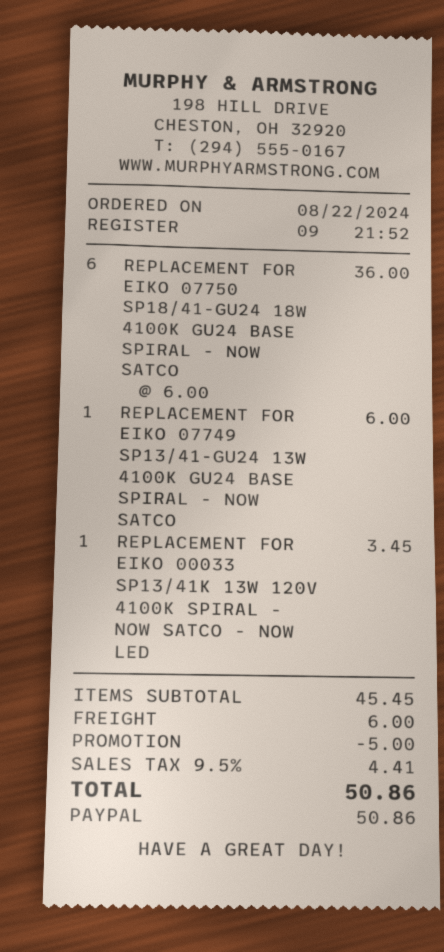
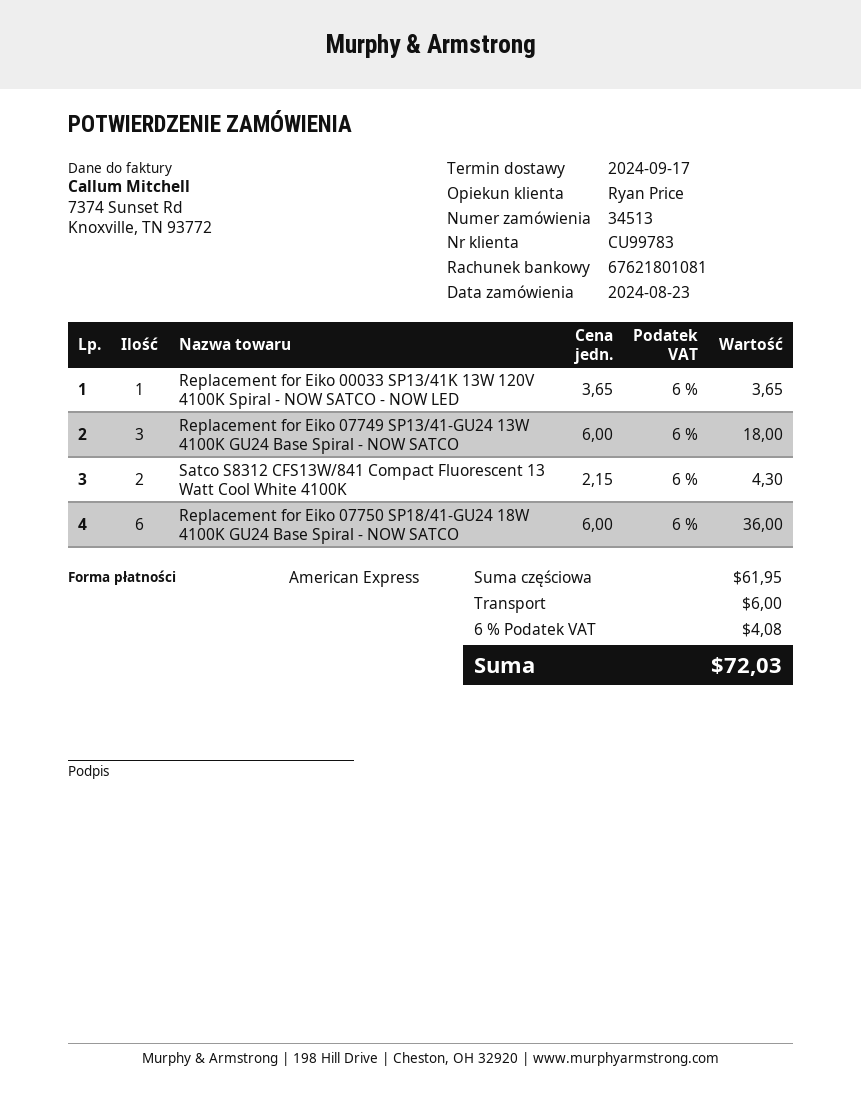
order date: 2024-08-22 -> 2024-08-23
payment method: PayPal -> American Express
REPLACEMENT FOR EIKO 07749 SP13/41-GU24 13W 4100K GU24 BASE SPIRAL - NOW SATCO: 1 x 6.00 = 6.00 -> 3 x 6.00 = 18.00
REPLACEMENT FOR EIKO 00033 SP13/41K 13W 120V 4100K SPIRAL - NOW SATCO - NOW LED: 1 x 3.45 = 3.45 -> 1 x 3.65 = 3.65
Satco S8312 CFS13W/841 Compact Fluorescent 13 Watt Cool White 4100K: none -> 2 x 2.15 = 4.30
subtotal: 45.45 -> 61.95
discount: 5.00 -> none
tax: 9.5% = 4.41 -> 6% = 4.08
total: 50.86 -> 72.03

